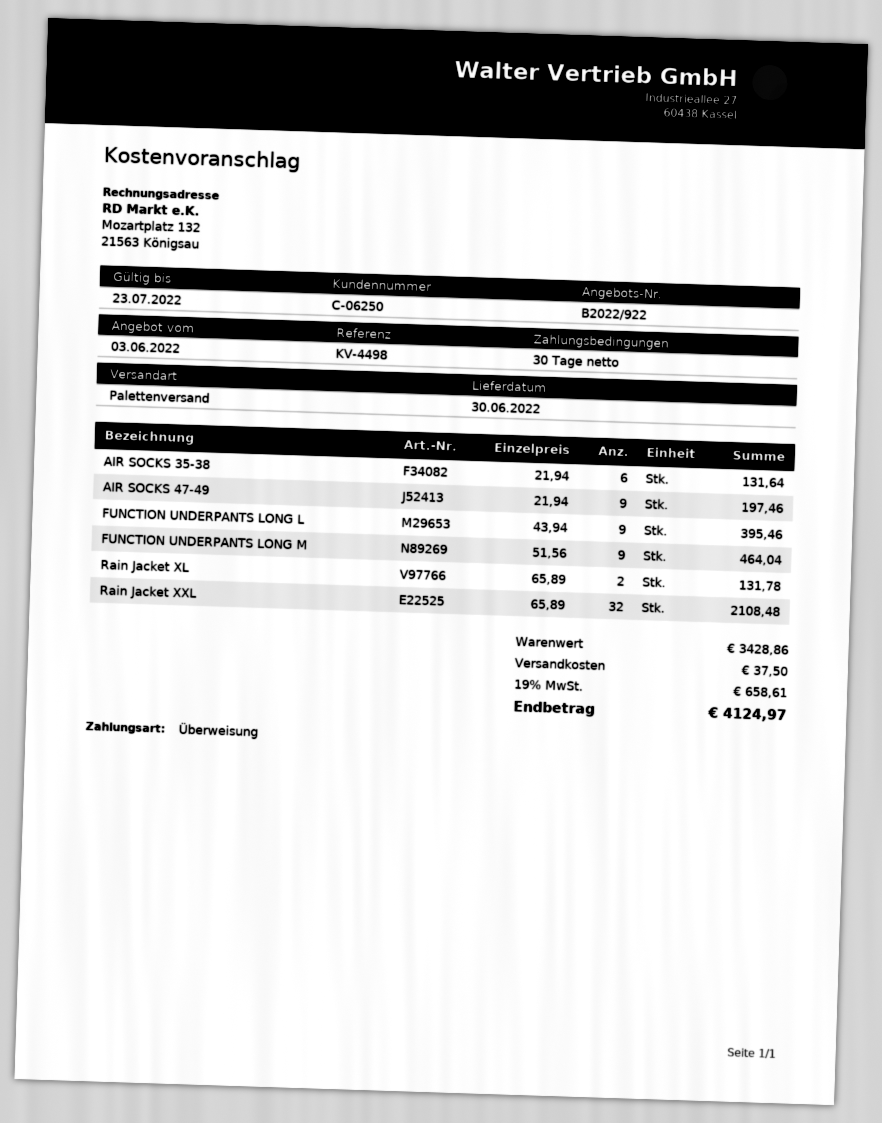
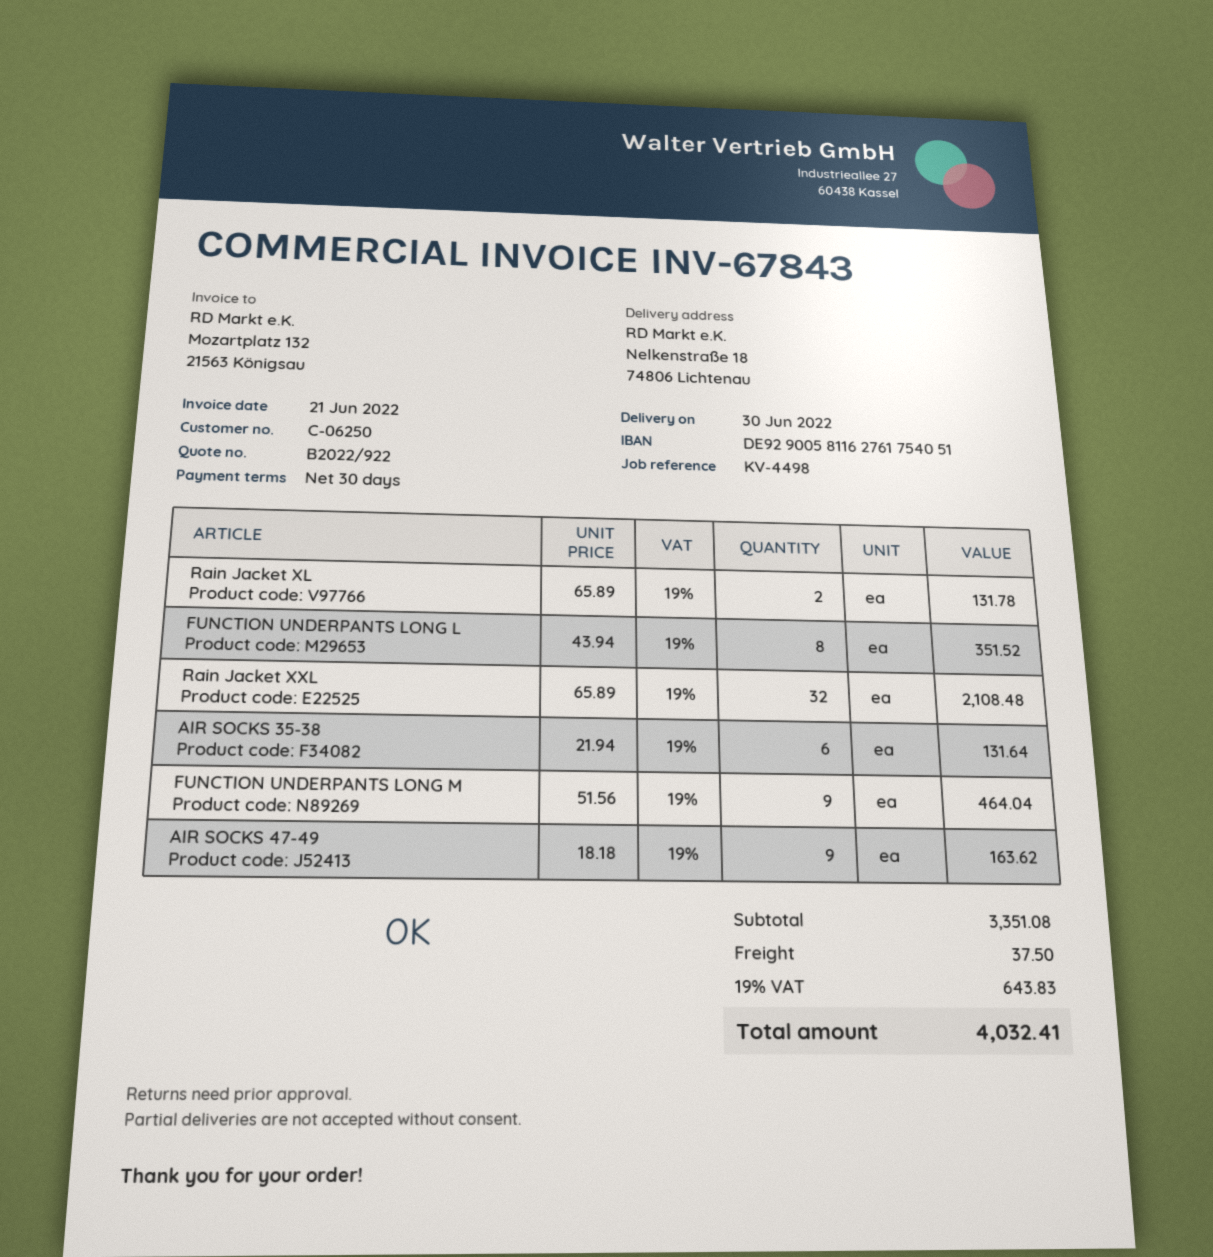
AIR SOCKS 47-49: 9 x 21.94 = 197.46 -> 9 x 18.18 = 163.62
FUNCTION UNDERPANTS LONG L: 9 x 43.94 = 395.46 -> 8 x 43.94 = 351.52
subtotal: 3428.86 -> 3351.08
tax: 19% = 658.61 -> 19% = 643.83
total: 4124.97 -> 4032.41

